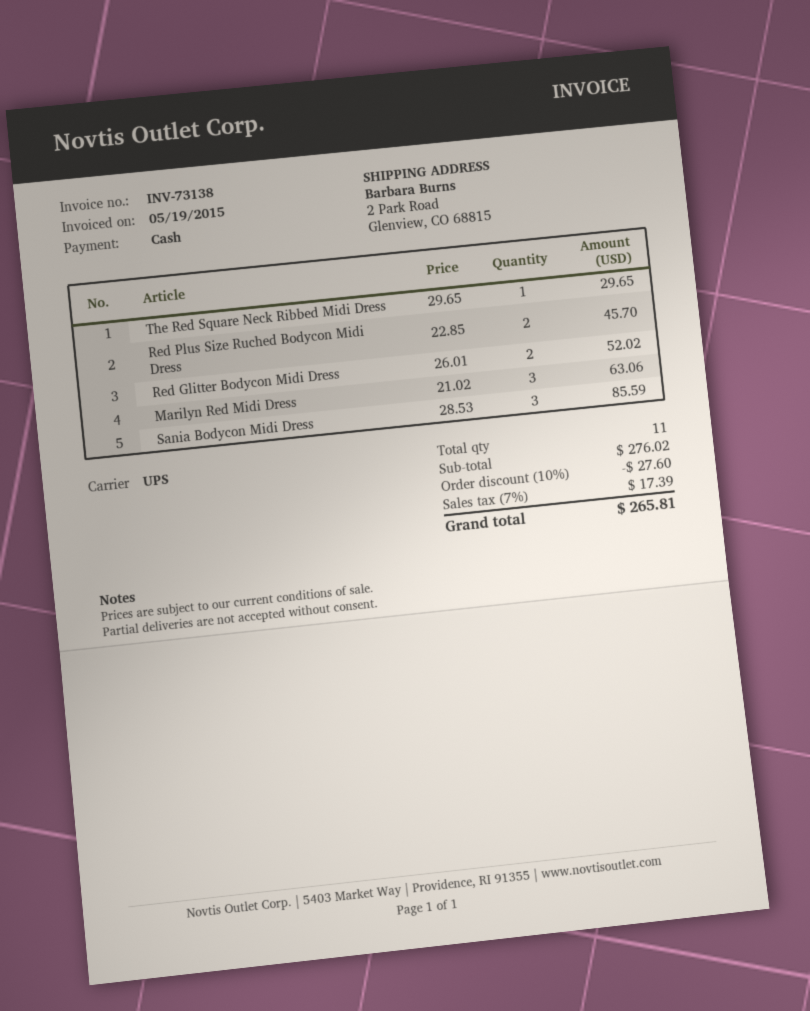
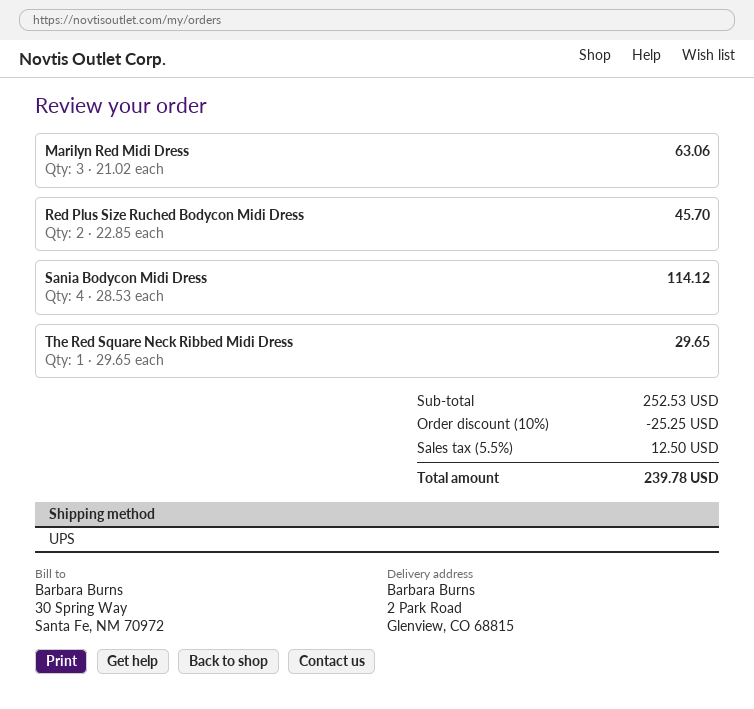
Red Glitter Bodycon Midi Dress: 2 x 26.01 = 52.02 -> none
Sania Bodycon Midi Dress: 3 x 28.53 = 85.59 -> 4 x 28.53 = 114.12
subtotal: 276.02 -> 252.53
discount: 10% = 27.60 -> 10% = 25.25
tax: 7% = 17.39 -> 5.5% = 12.50
total: 265.81 -> 239.78

